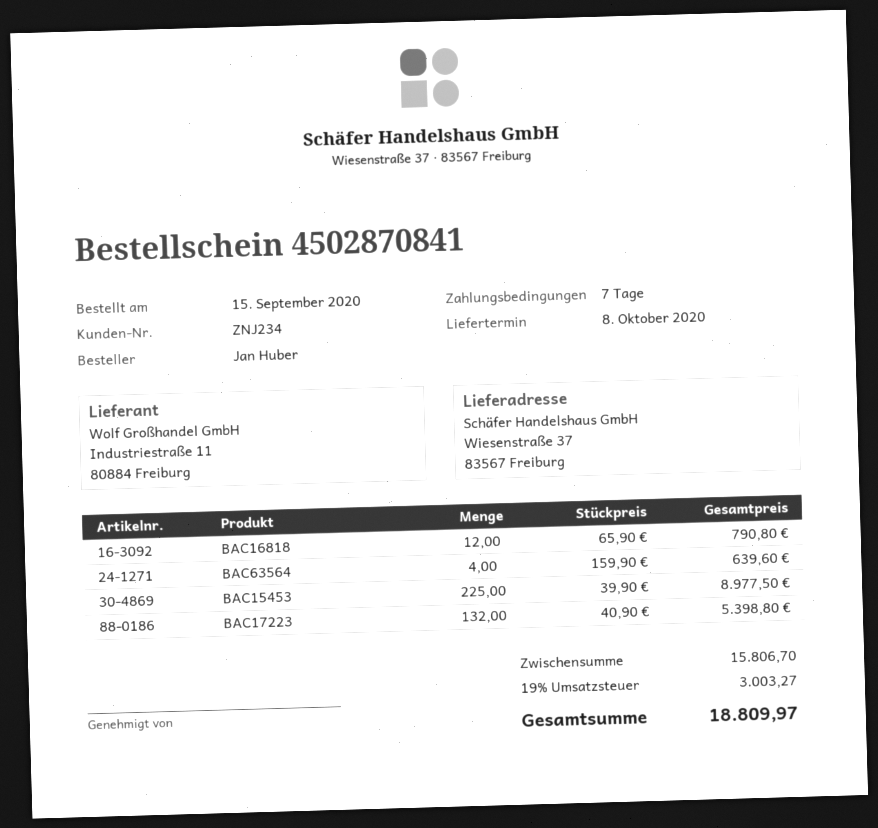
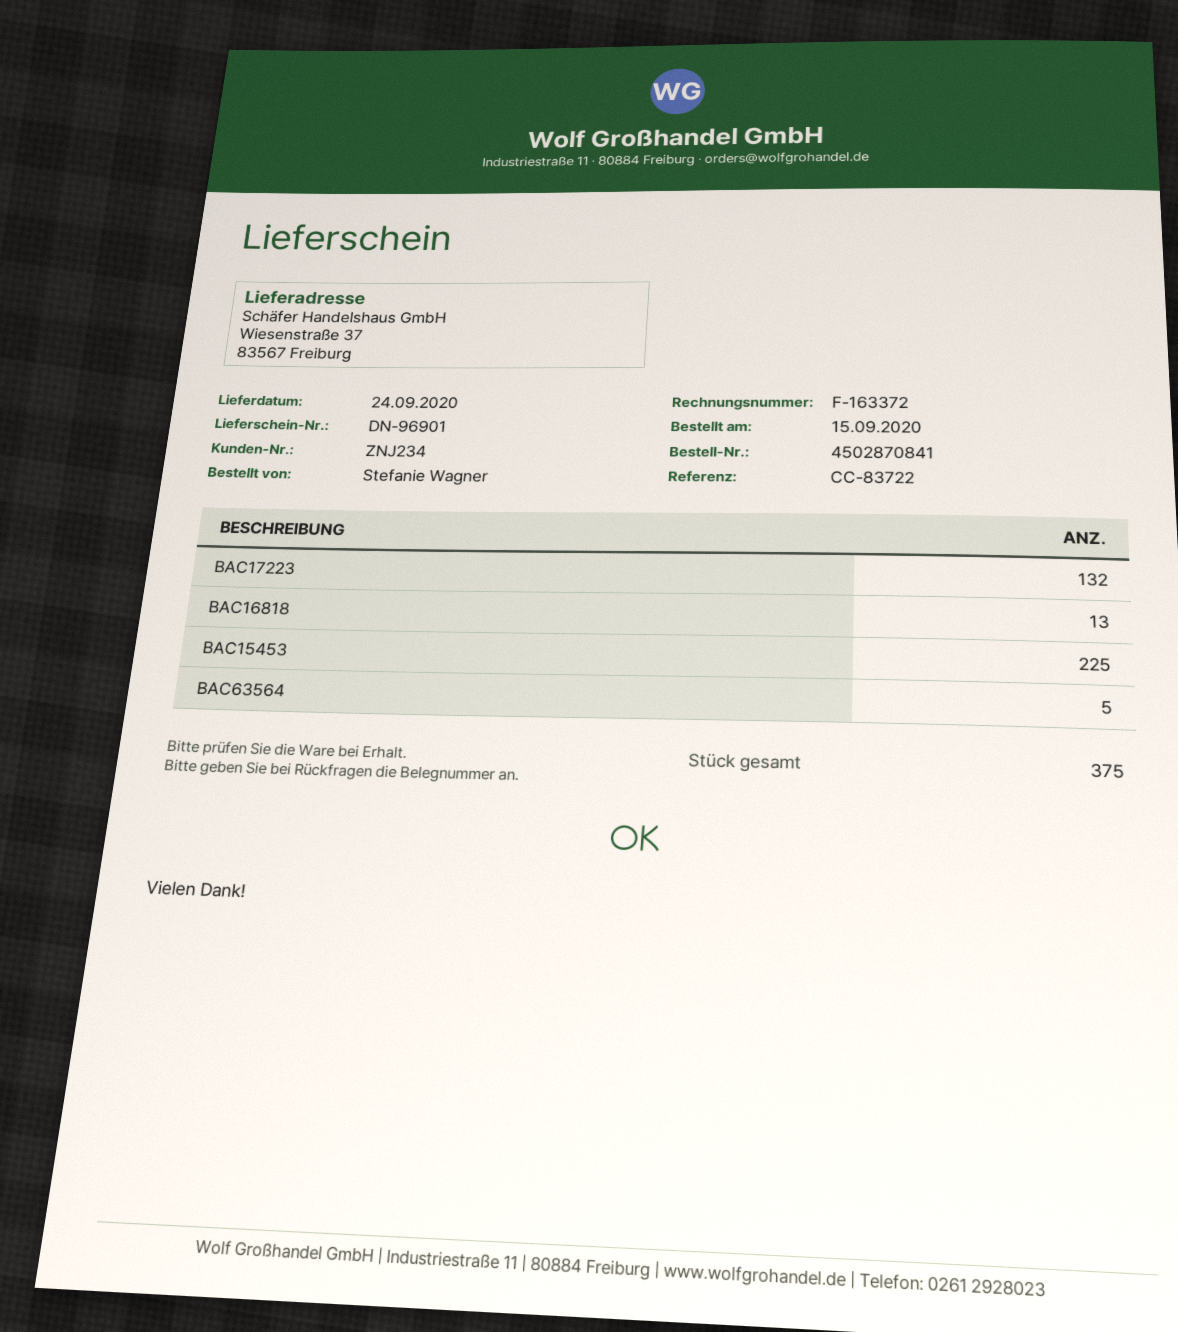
delivery date: 2020-10-08 -> 2020-09-24
ordered by: Jan Huber -> Stefanie Wagner
BAC16818: 12 -> 13
BAC63564: 4 -> 5

